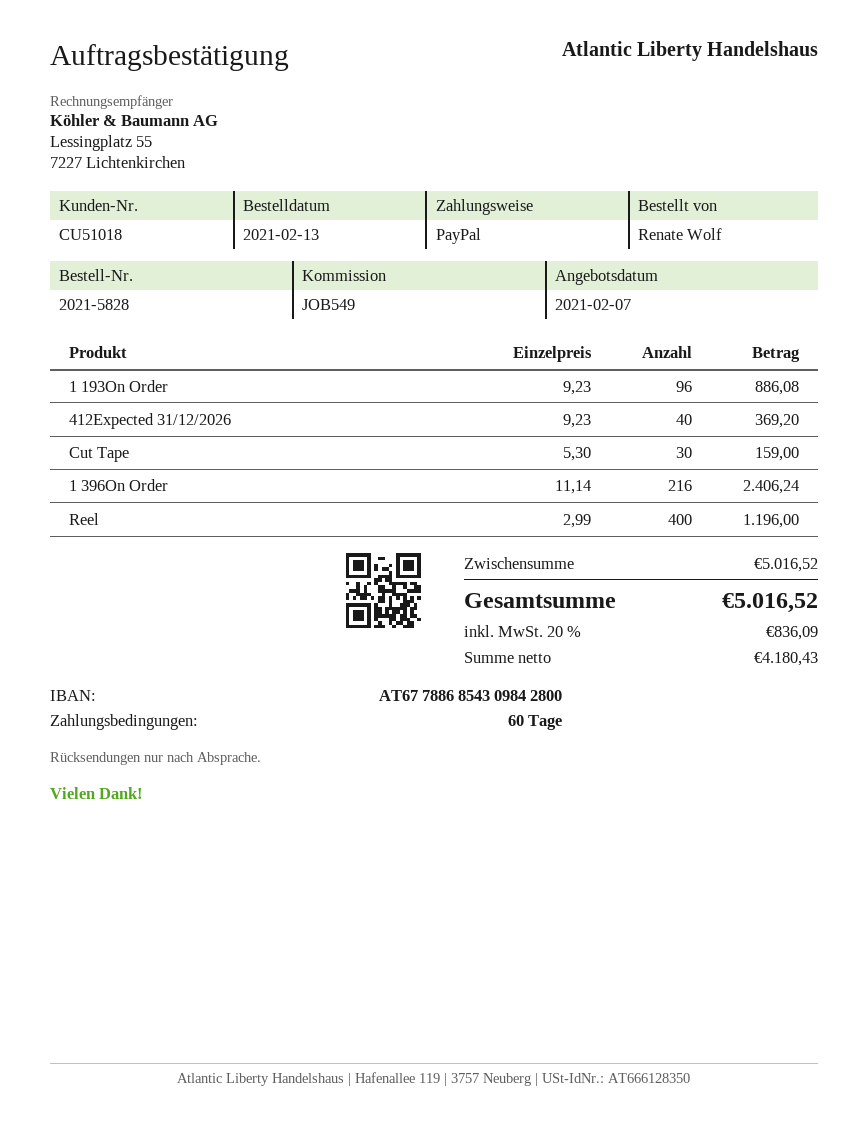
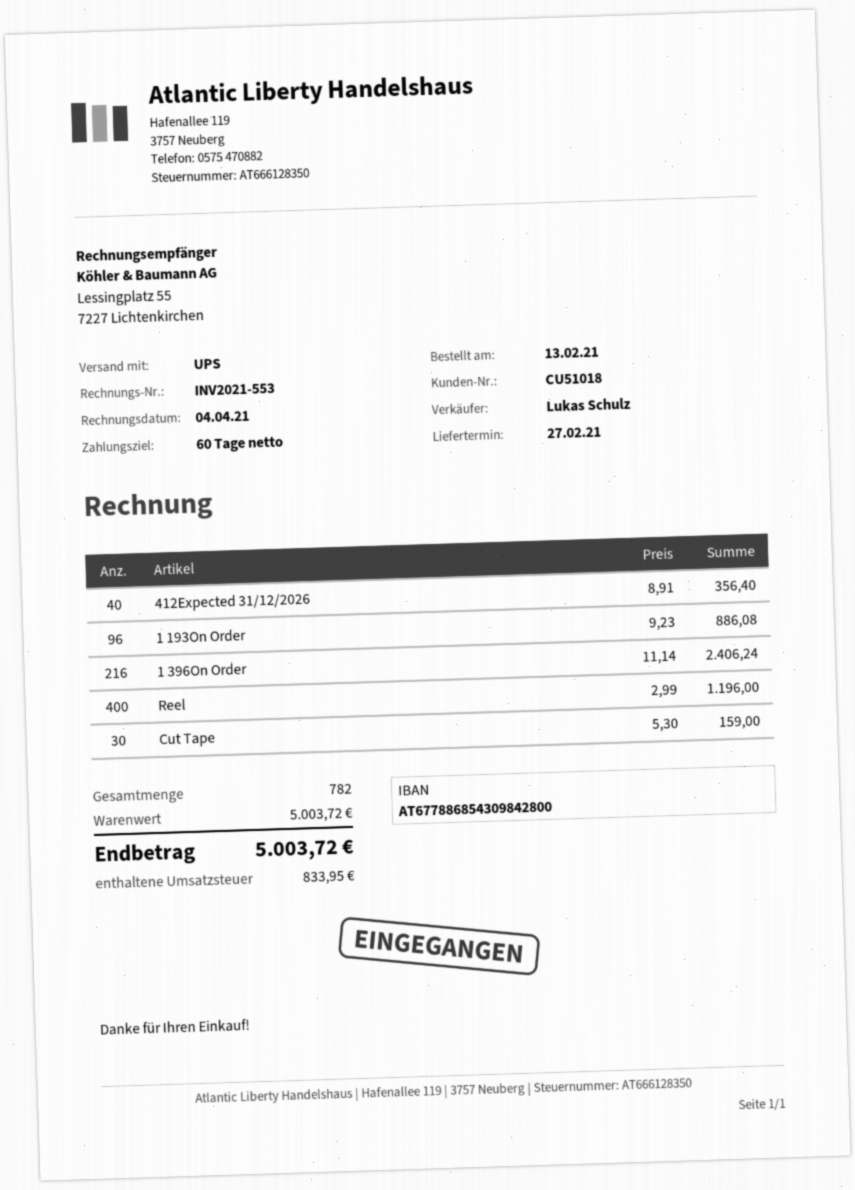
412Expected 31/12/2026: 40 x 9.23 = 369.20 -> 40 x 8.91 = 356.40
subtotal: 5016.52 -> 5003.72
tax: 836.09 -> 833.95
total: 5016.52 -> 5003.72

